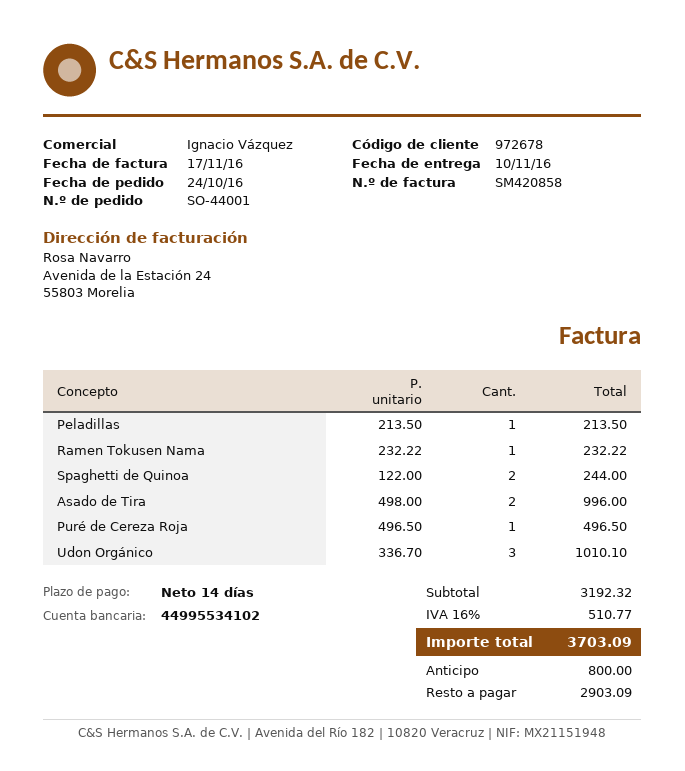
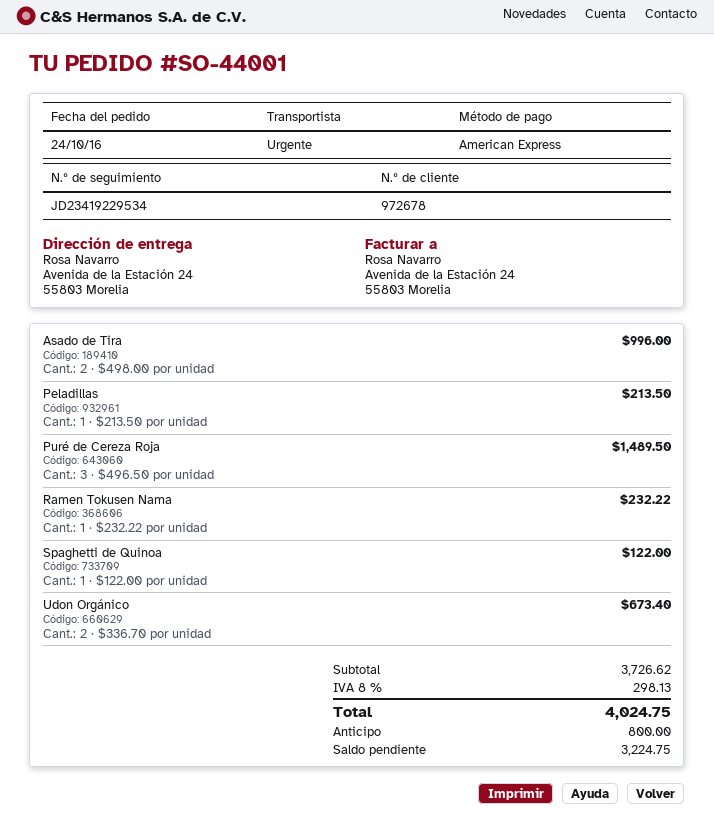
Spaghetti de Quinoa: 2 x 122.00 = 244.00 -> 1 x 122.00 = 122.00
Puré de Cereza Roja: 1 x 496.50 = 496.50 -> 3 x 496.50 = 1489.50
Udon Orgánico: 3 x 336.70 = 1010.10 -> 2 x 336.70 = 673.40
subtotal: 3192.32 -> 3726.62
tax: 16% = 510.77 -> 8% = 298.13
total: 3703.09 -> 4024.75
balance: 2903.09 -> 3224.75

